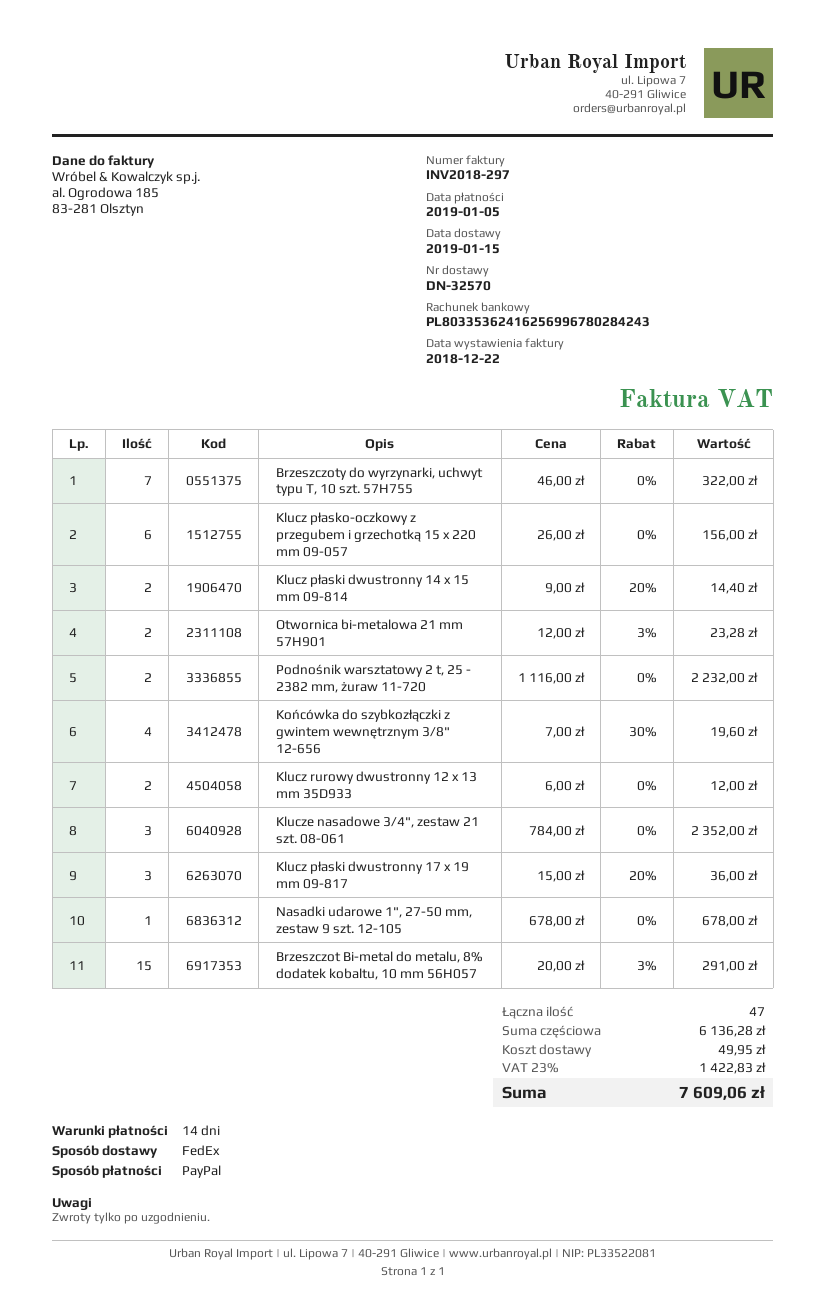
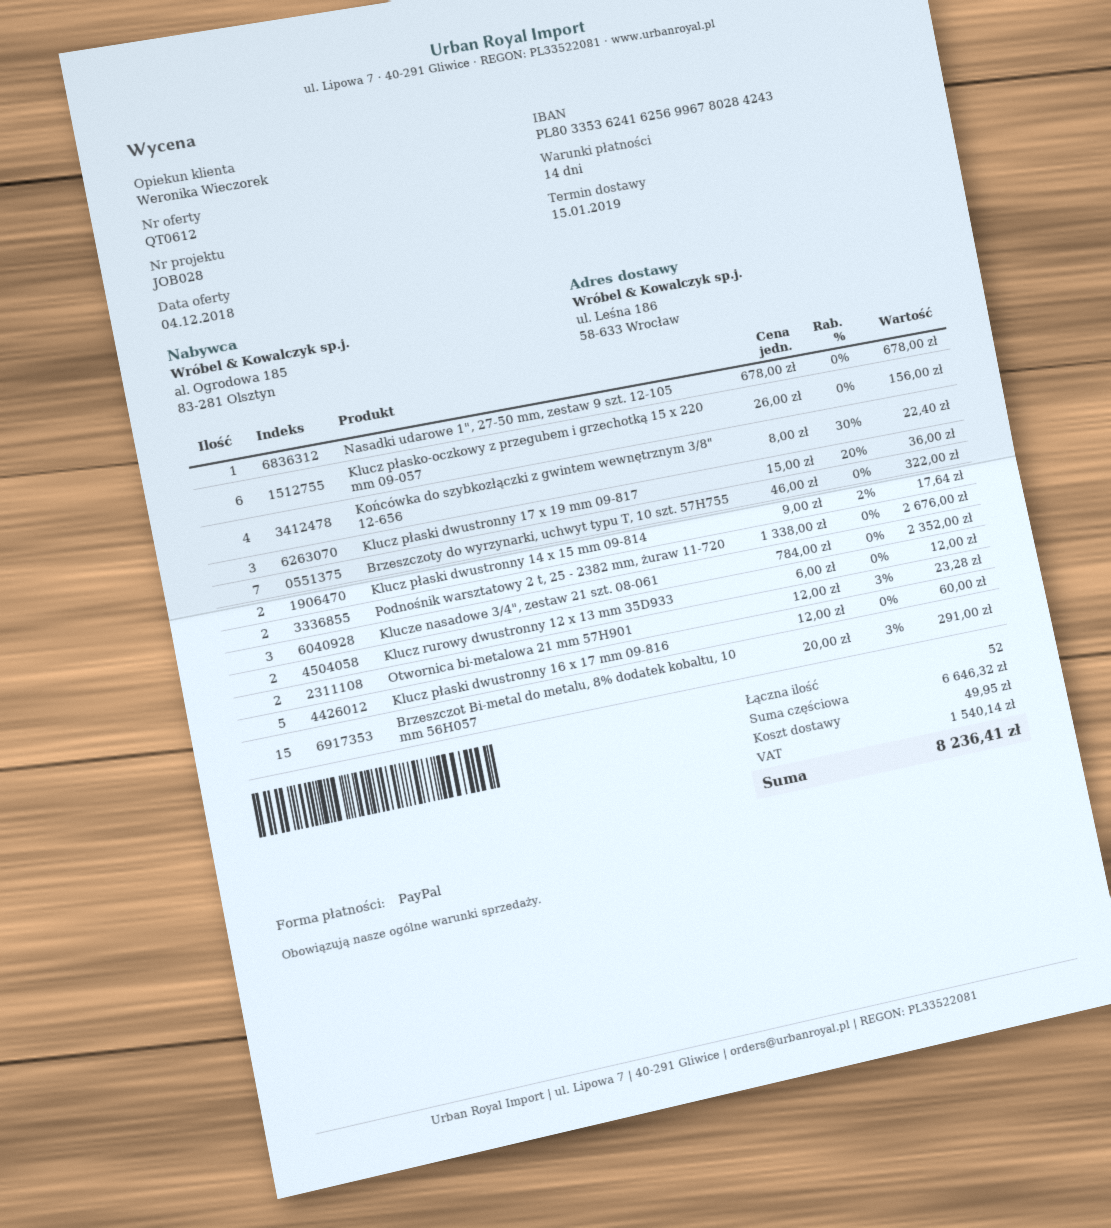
Klucz płaski dwustronny 14 x 15 mm 09-814: 2 x 9.00 - 20% = 14.40 -> 2 x 9.00 - 2% = 17.64
Podnośnik warsztatowy 2 t, 25 - 2382 mm, żuraw 11-720: 2 x 1116.00 = 2232.00 -> 2 x 1338.00 = 2676.00
Końcówka do szybkozłączki z gwintem wewnętrznym 3/8" 12-656: 4 x 7.00 - 30% = 19.60 -> 4 x 8.00 - 30% = 22.40
Klucz płaski dwustronny 16 x 17 mm 09-816: none -> 5 x 12.00 = 60.00
total quantity: 47 -> 52
subtotal: 6136.28 -> 6646.32
tax: 1422.83 -> 1540.14
total: 7609.06 -> 8236.41

